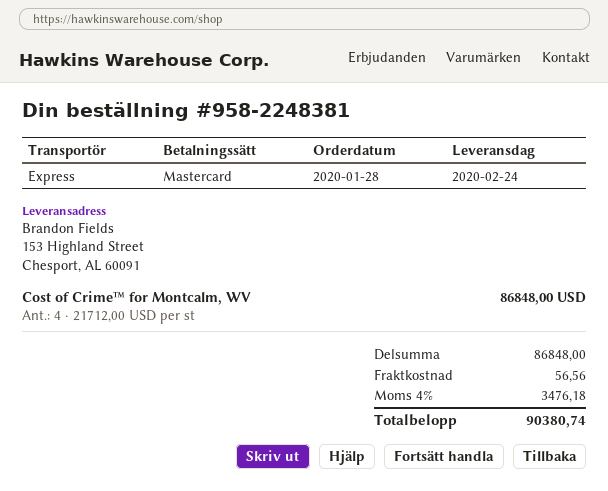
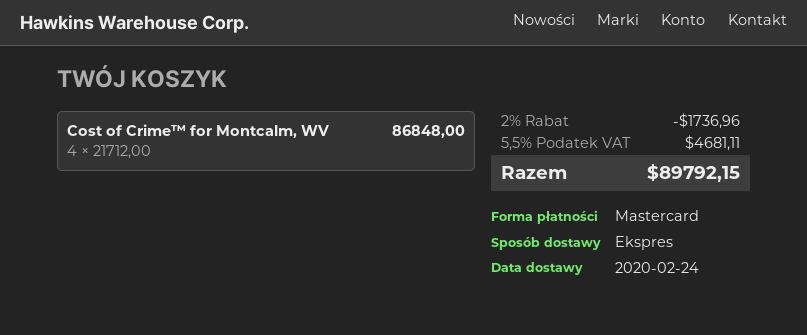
discount: none -> 2% = 1736.96
shipping: 56.56 -> none
tax: 4% = 3476.18 -> 5.5% = 4681.11
total: 90380.74 -> 89792.15

